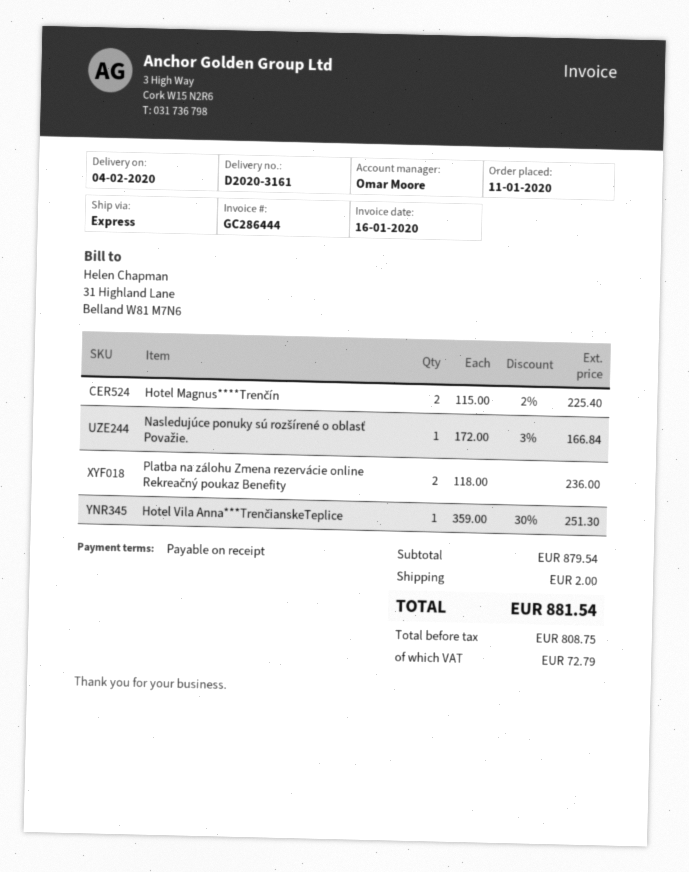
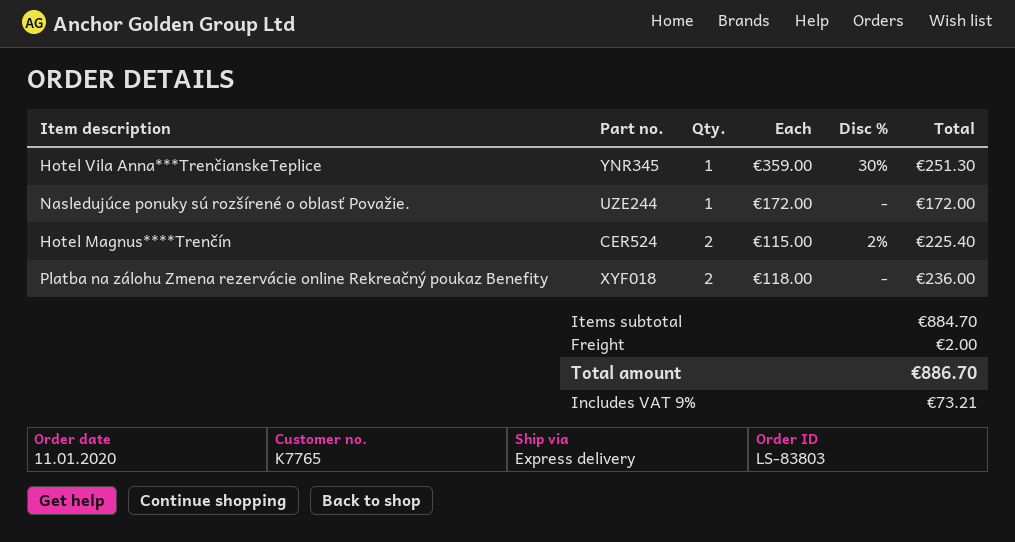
Nasledujúce ponuky sú rozšírené o oblasť Považie.: 1 x 172.00 - 3% = 166.84 -> 1 x 172.00 = 172.00
subtotal: 879.54 -> 884.70
tax: 72.79 -> 73.21
total: 881.54 -> 886.70

